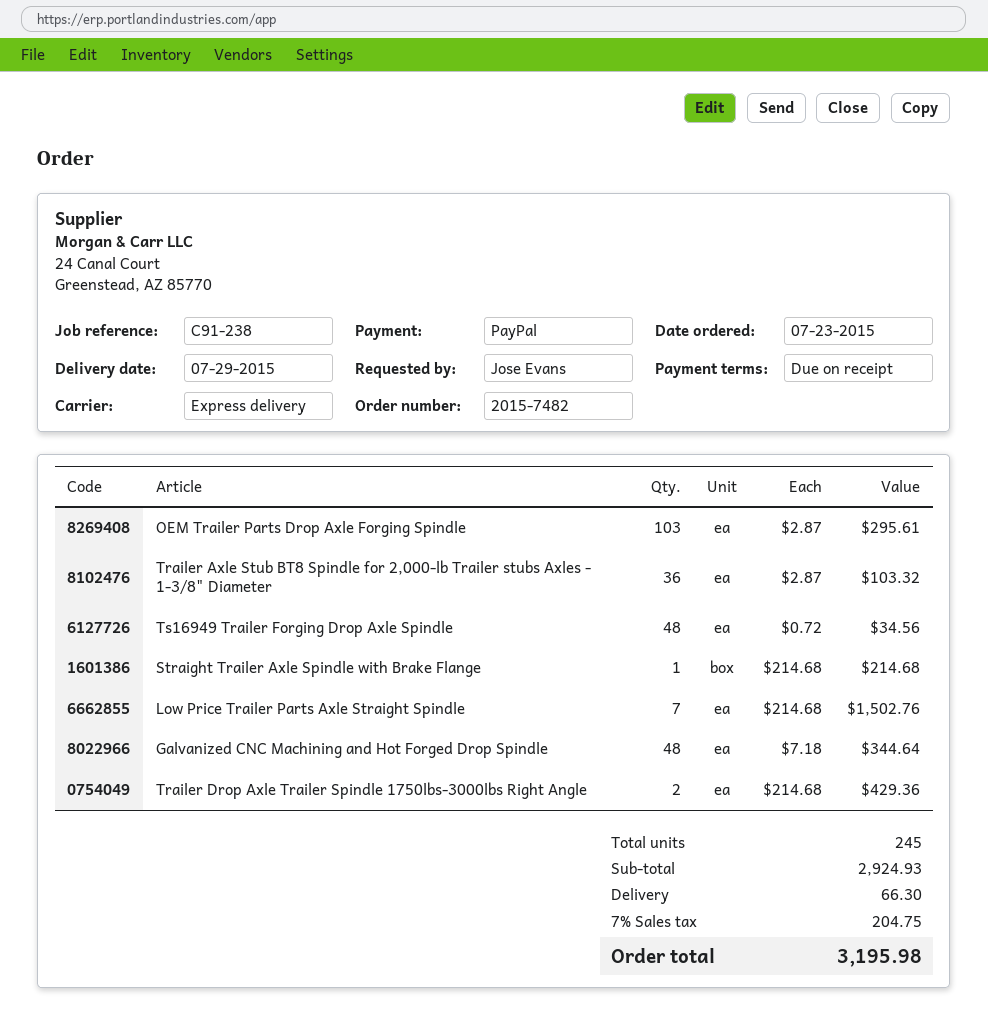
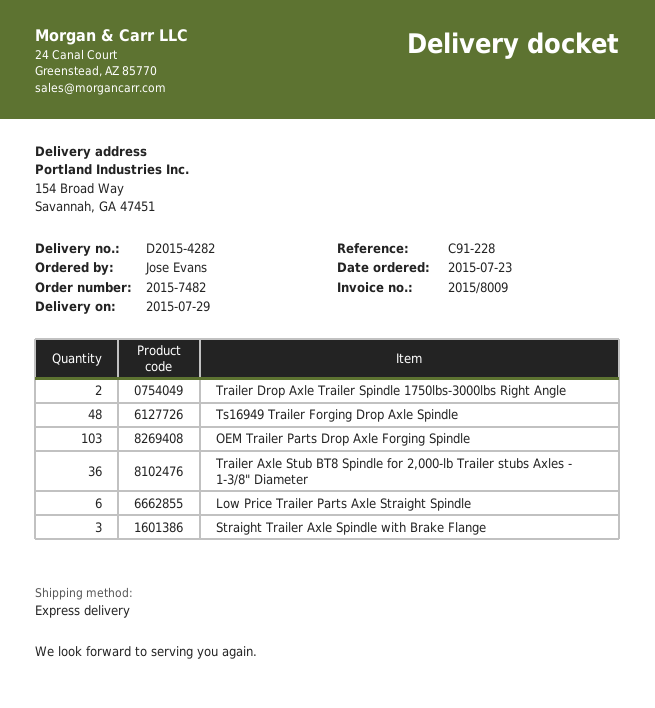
reference: C91-238 -> C91-228
Straight Trailer Axle Spindle with Brake Flange: 1 -> 3
Low Price Trailer Parts Axle Straight Spindle: 7 -> 6
Galvanized CNC Machining and Hot Forged Drop Spindle: 48 -> none

